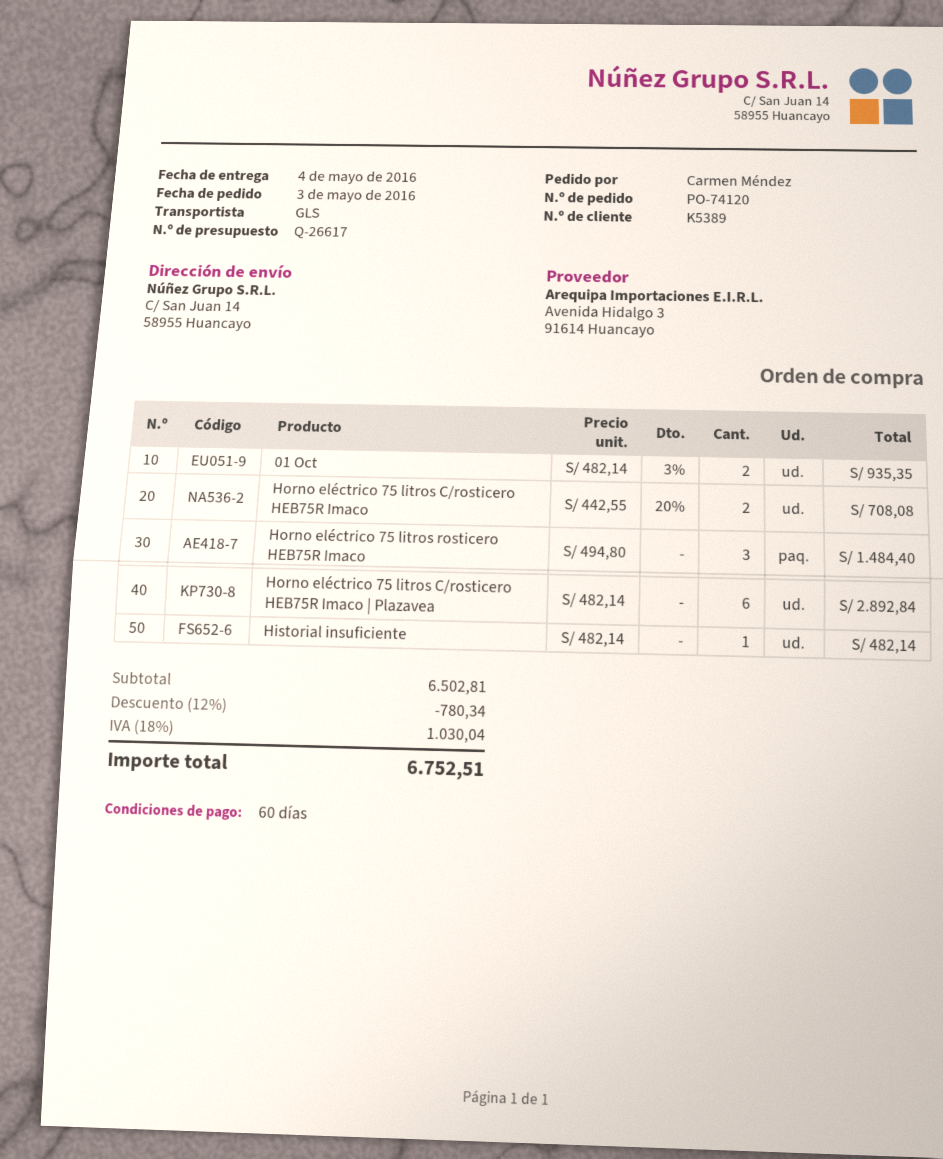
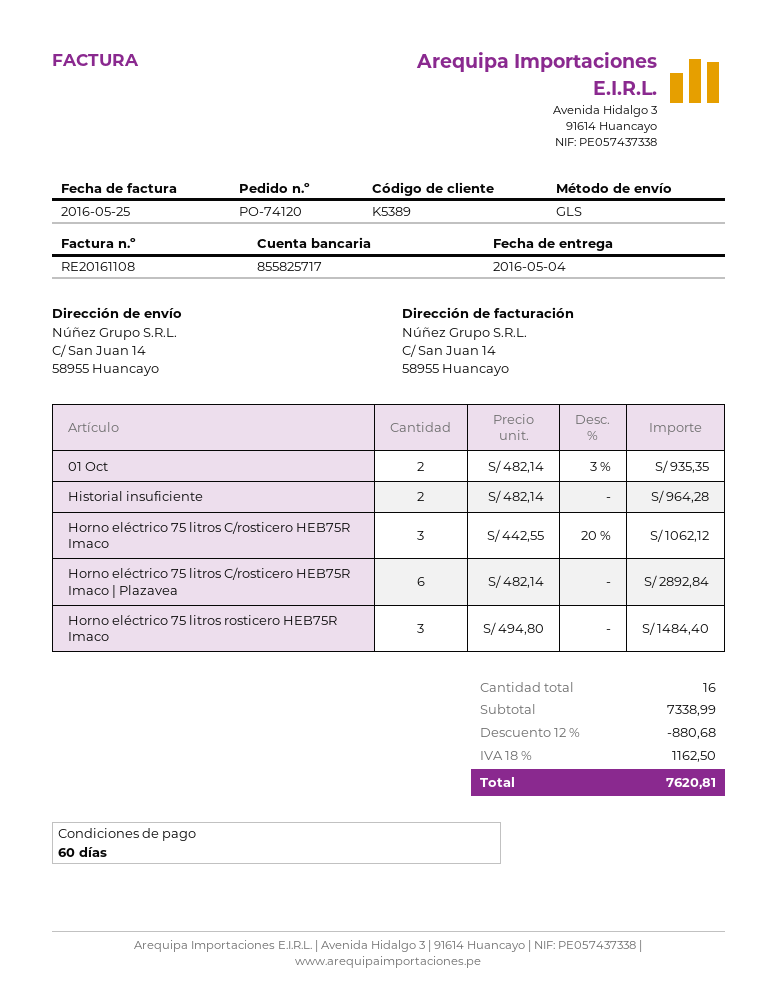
Horno eléctrico 75 litros C/rosticero HEB75R Imaco: 2 x 442.55 - 20% = 708.08 -> 3 x 442.55 - 20% = 1062.12
Historial insuficiente: 1 x 482.14 = 482.14 -> 2 x 482.14 = 964.28
subtotal: 6502.81 -> 7338.99
discount: 12% = 780.34 -> 12% = 880.68
tax: 18% = 1030.04 -> 18% = 1162.50
total: 6752.51 -> 7620.81

